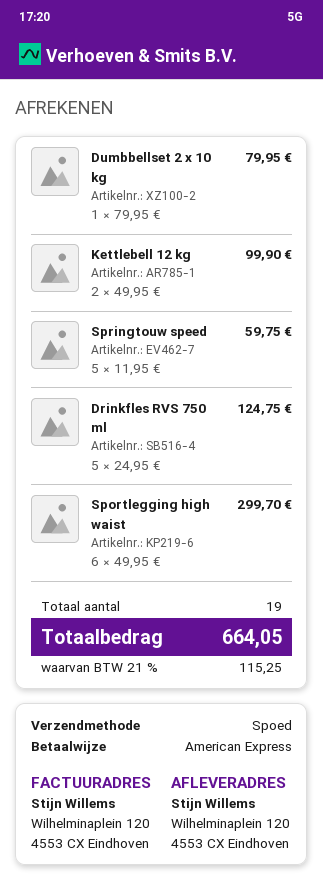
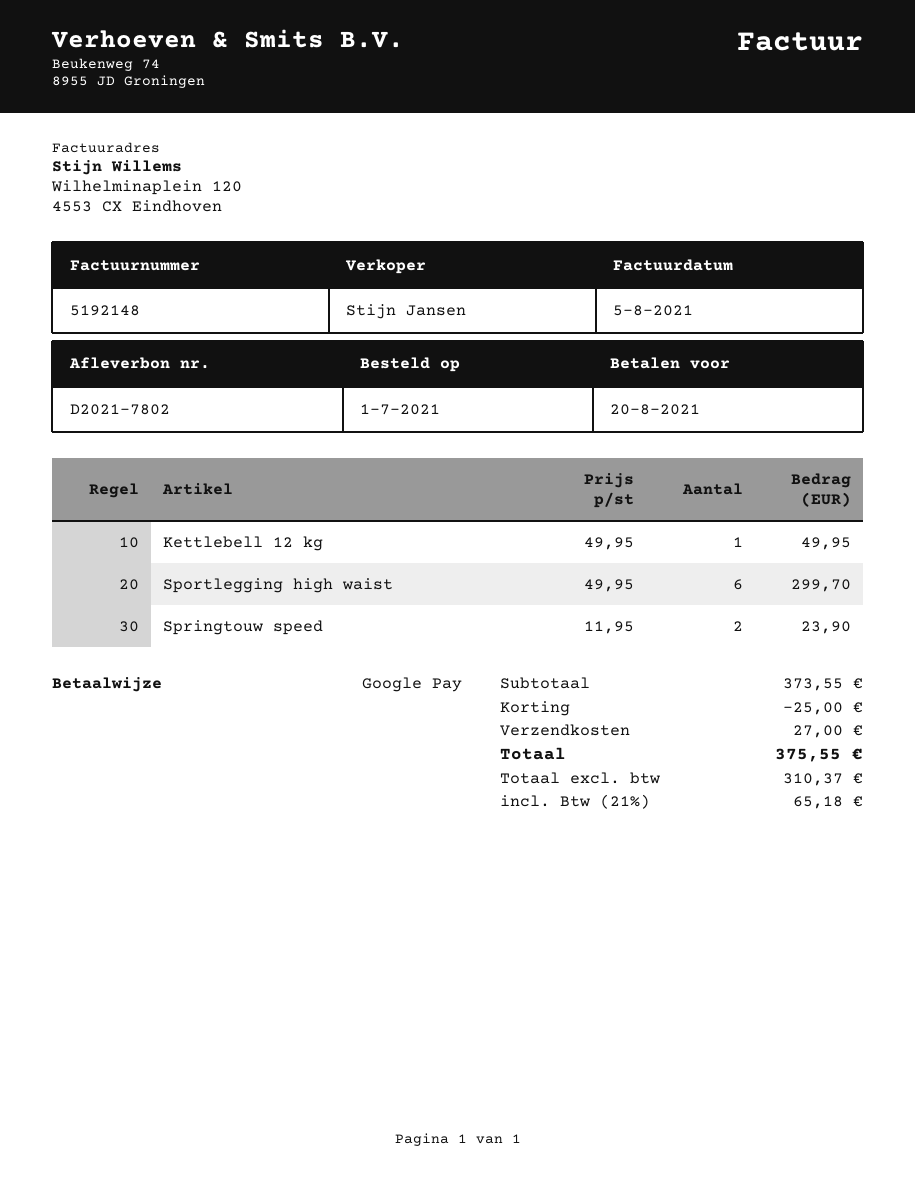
payment method: American Express -> Google Pay
Dumbbellset 2 x 10 kg: 1 x 79.95 = 79.95 -> none
Kettlebell 12 kg: 2 x 49.95 = 99.90 -> 1 x 49.95 = 49.95
Springtouw speed: 5 x 11.95 = 59.75 -> 2 x 11.95 = 23.90
Drinkfles RVS 750 ml: 5 x 24.95 = 124.75 -> none
discount: none -> 25.00
shipping: none -> 27.00
tax: 21% = 115.25 -> 21% = 65.18
total: 664.05 -> 375.55

